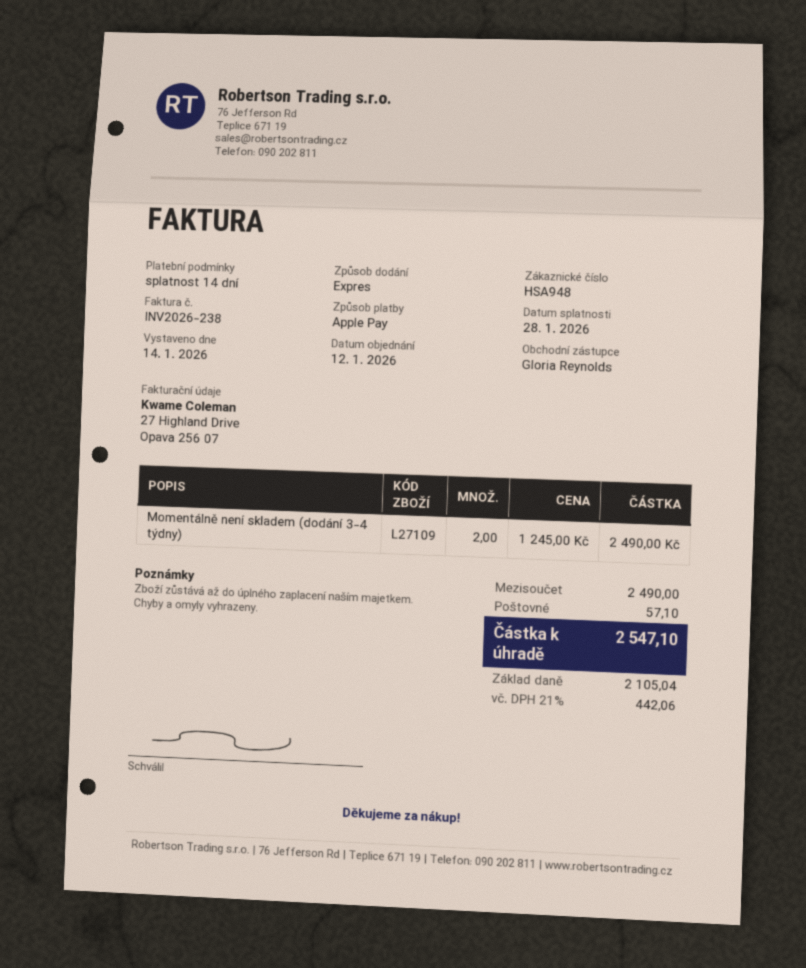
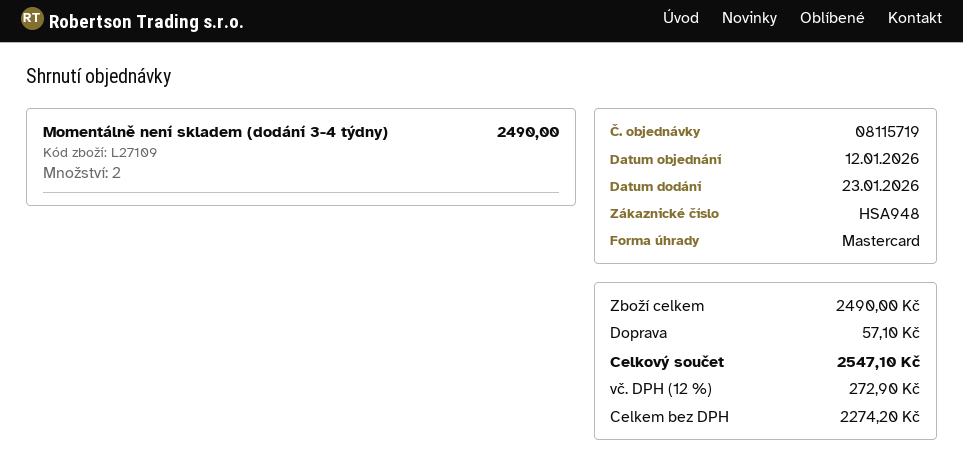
payment method: Apple Pay -> Mastercard
net: 2105.04 -> 2274.20
tax: 21% = 442.06 -> 12% = 272.90

